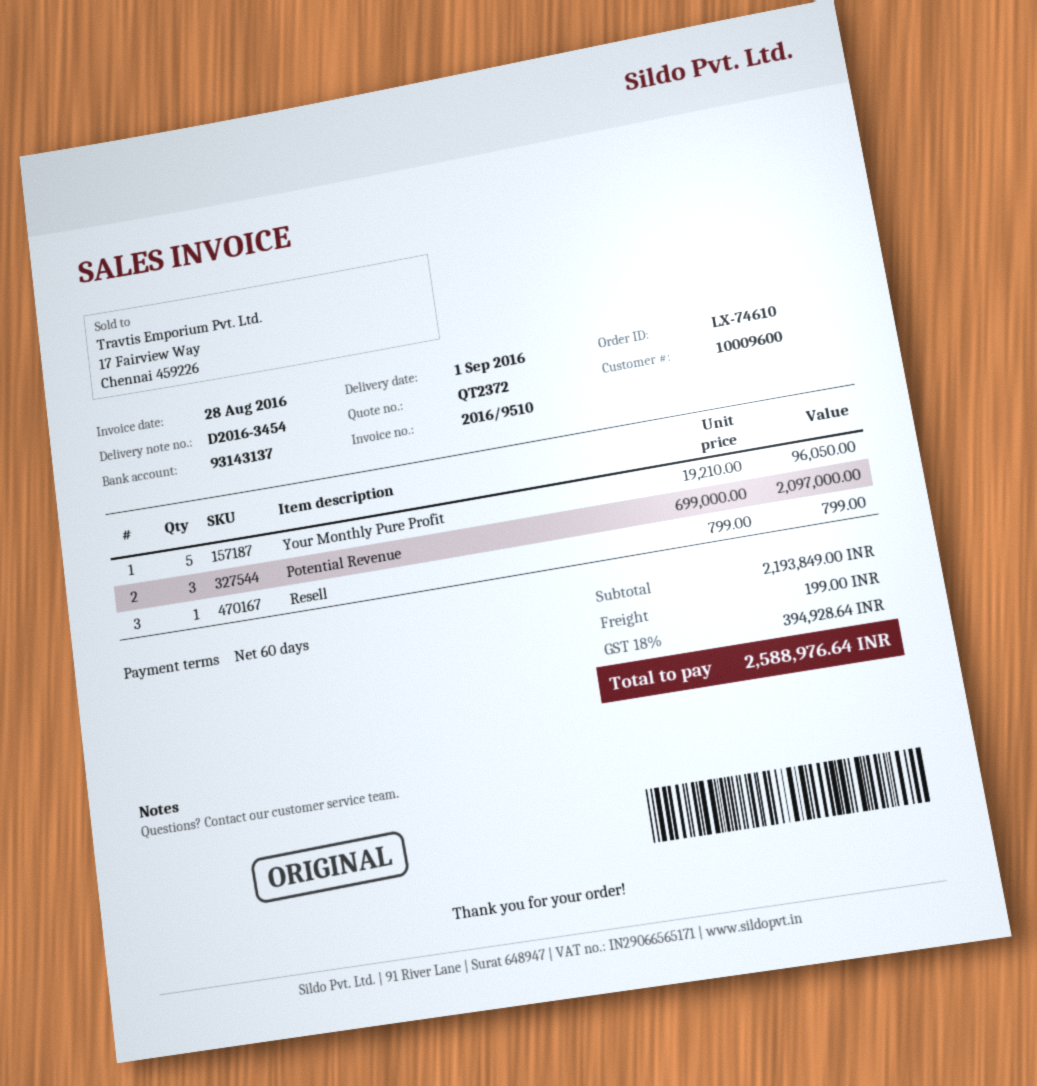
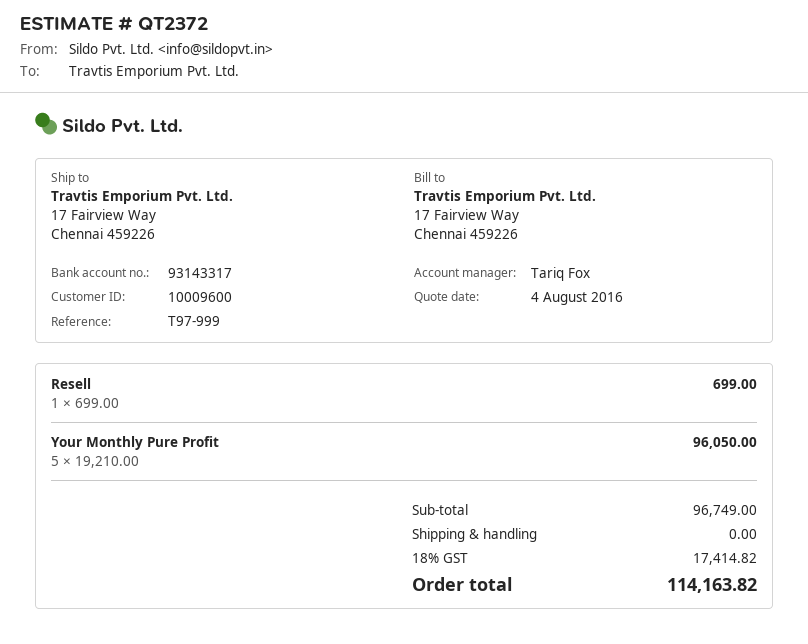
bank account: 93143137 -> 93143317
Potential Revenue: 3 x 699000.00 = 2097000.00 -> none
Resell: 1 x 799.00 = 799.00 -> 1 x 699.00 = 699.00
subtotal: 2193849.00 -> 96749.00
shipping: 199.00 -> 0.00
tax: 18% = 394928.64 -> 18% = 17414.82
total: 2588976.64 -> 114163.82

